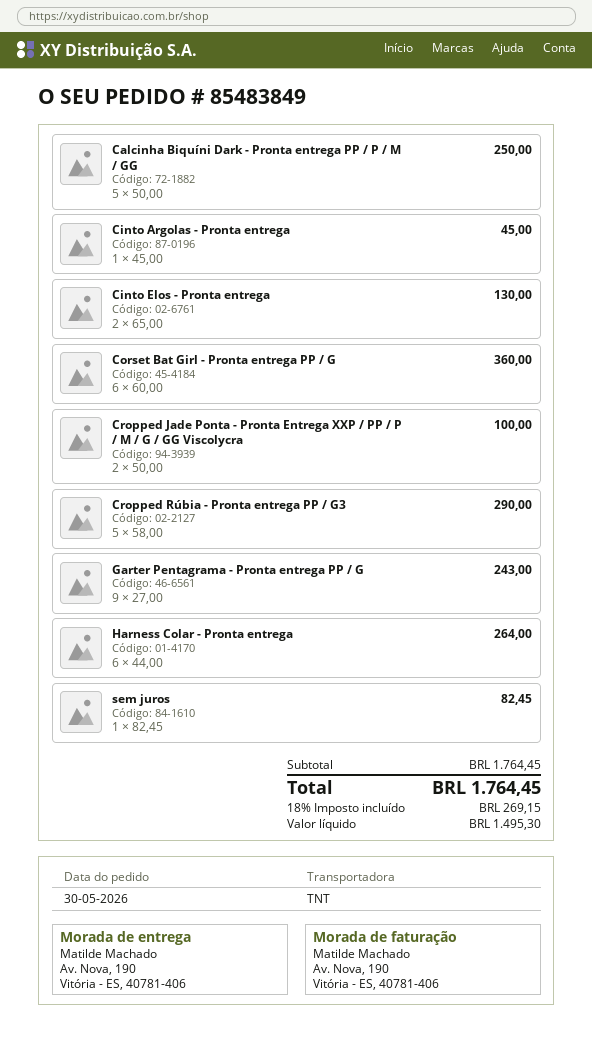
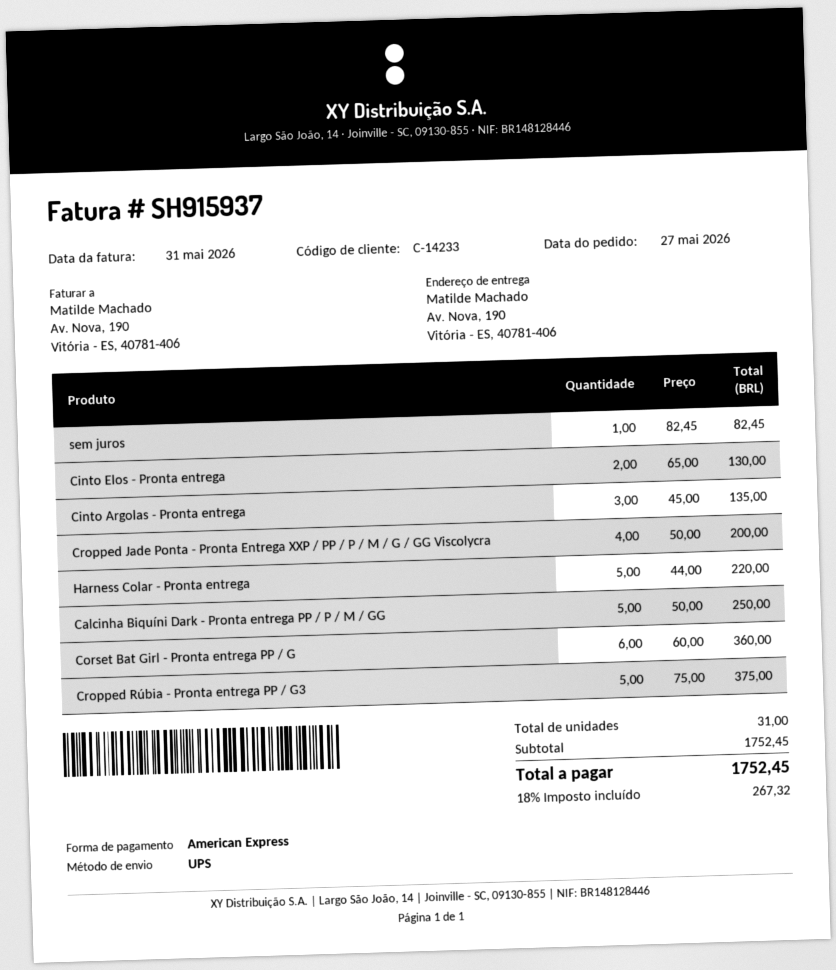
order date: 2026-05-30 -> 2026-05-27
shipping method: TNT -> UPS
Cinto Argolas - Pronta entrega: 1 x 45.00 = 45.00 -> 3 x 45.00 = 135.00
Cropped Jade Ponta - Pronta Entrega XXP / PP / P / M / G / GG Viscolycra: 2 x 50.00 = 100.00 -> 4 x 50.00 = 200.00
Cropped Rúbia - Pronta entrega PP / G3: 5 x 58.00 = 290.00 -> 5 x 75.00 = 375.00
Garter Pentagrama - Pronta entrega PP / G: 9 x 27.00 = 243.00 -> none
Harness Colar - Pronta entrega: 6 x 44.00 = 264.00 -> 5 x 44.00 = 220.00
subtotal: 1764.45 -> 1752.45
tax: 18% = 269.15 -> 18% = 267.32
total: 1764.45 -> 1752.45

